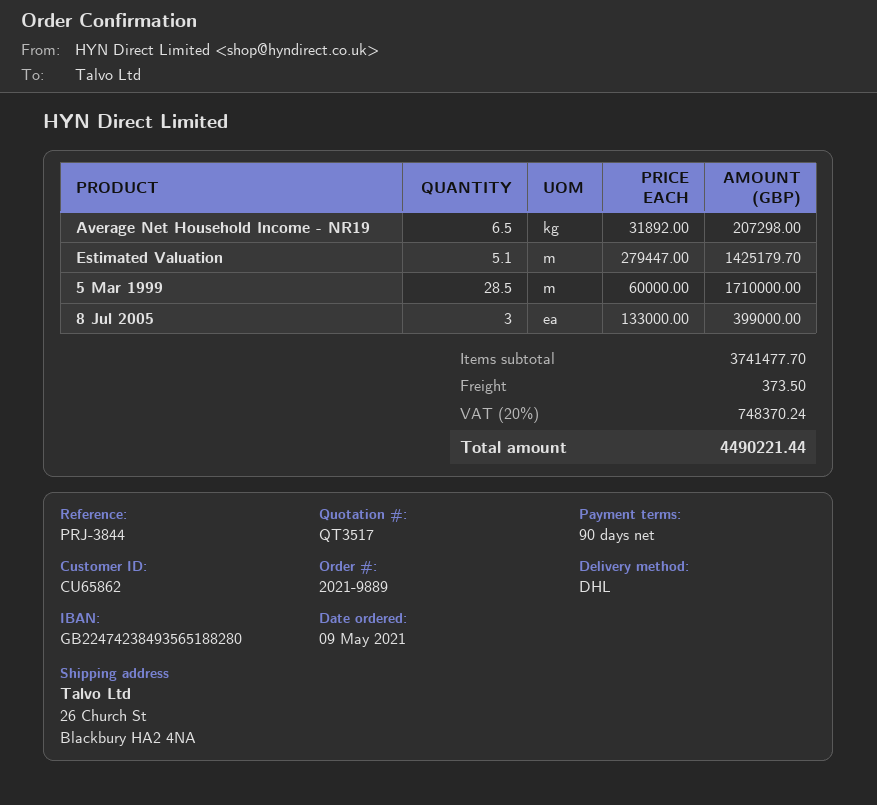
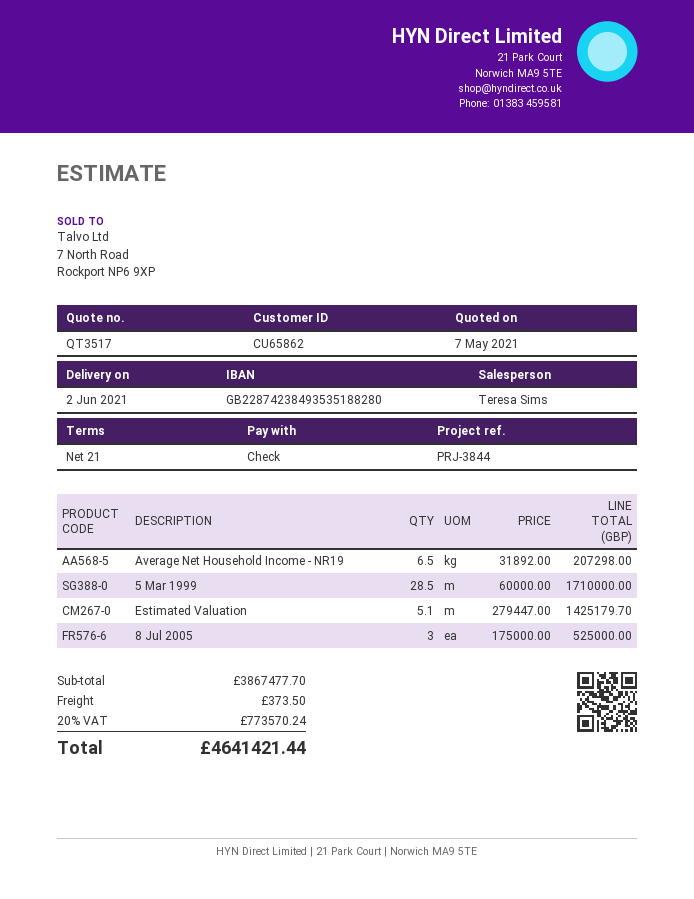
payment terms: 90 days -> 21 days
bank account: GB22474238493565188280 -> GB22874238493535188280
8 Jul 2005: 3 x 133000.00 = 399000.00 -> 3 x 175000.00 = 525000.00
subtotal: 3741477.70 -> 3867477.70
tax: 20% = 748370.24 -> 20% = 773570.24
total: 4490221.44 -> 4641421.44

